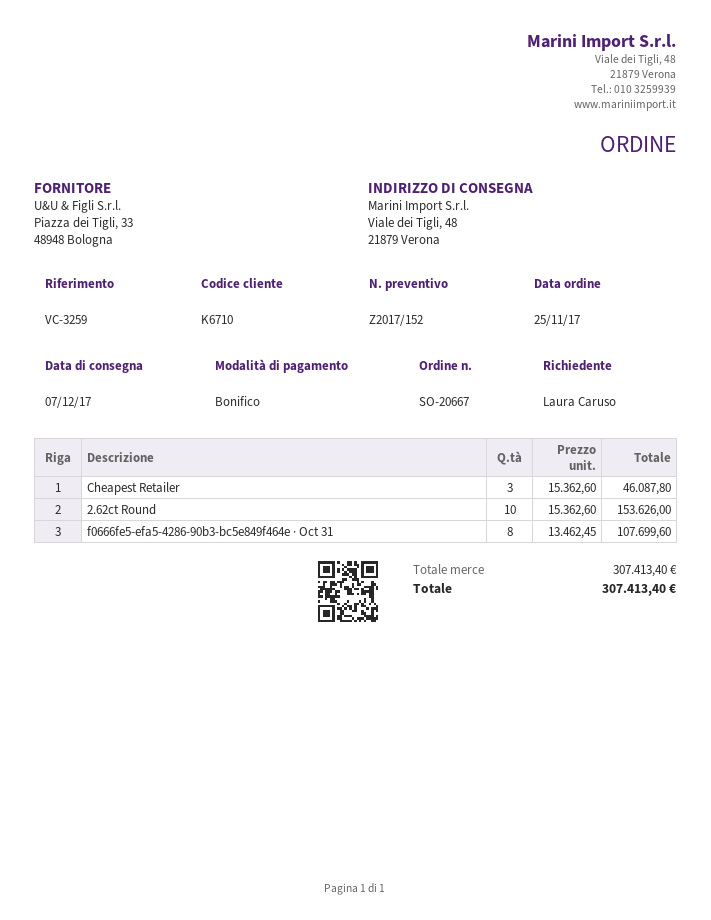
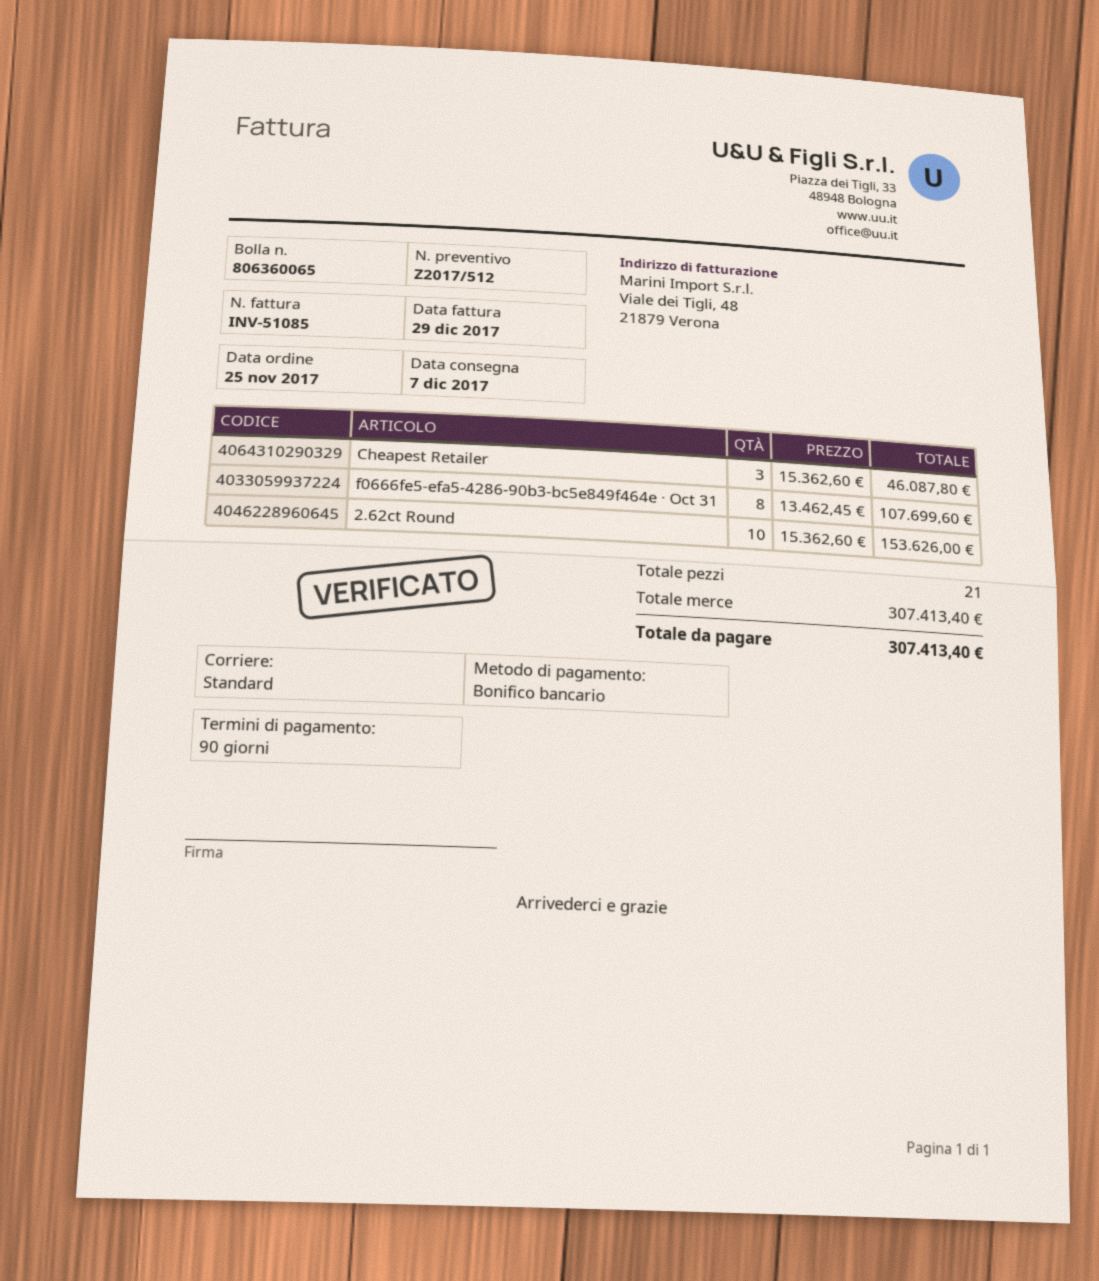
quote number: Z2017/152 -> Z2017/512

